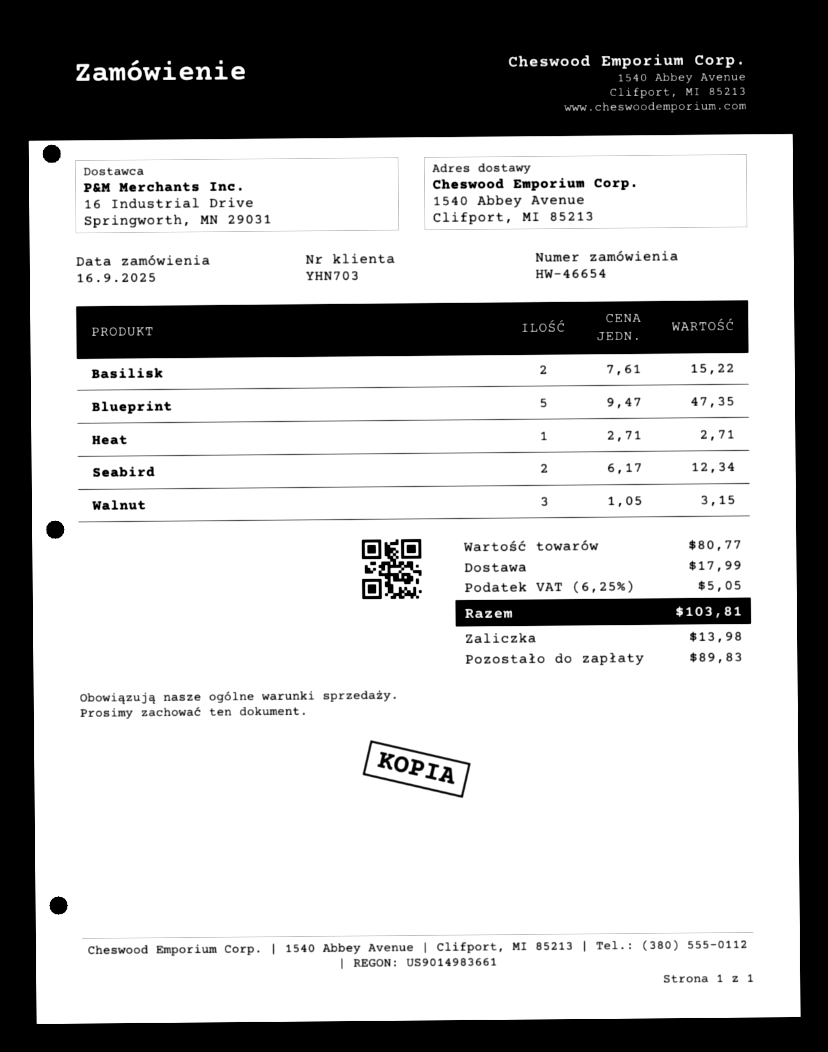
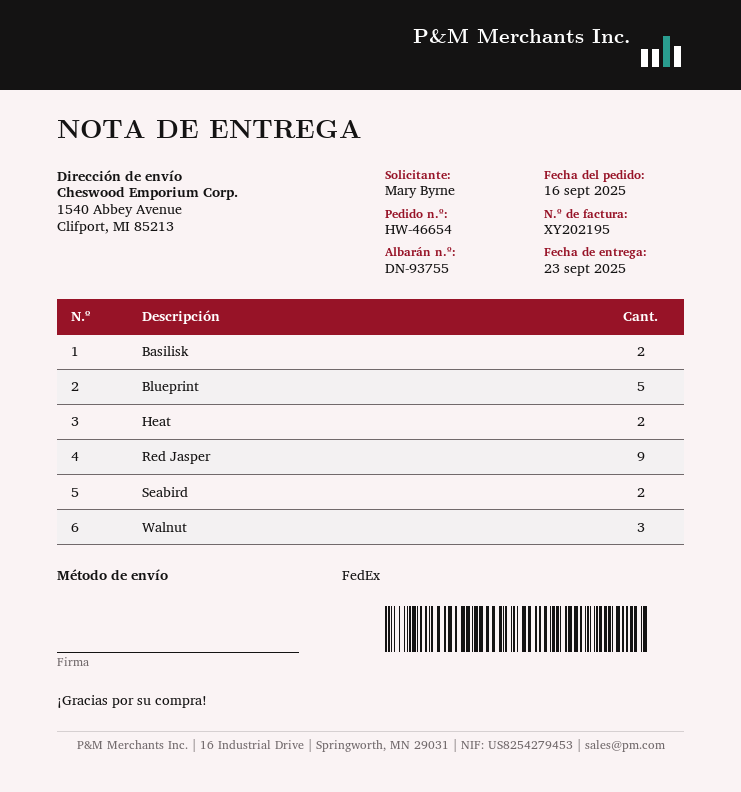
Heat: 1 -> 2
Red Jasper: none -> 9

